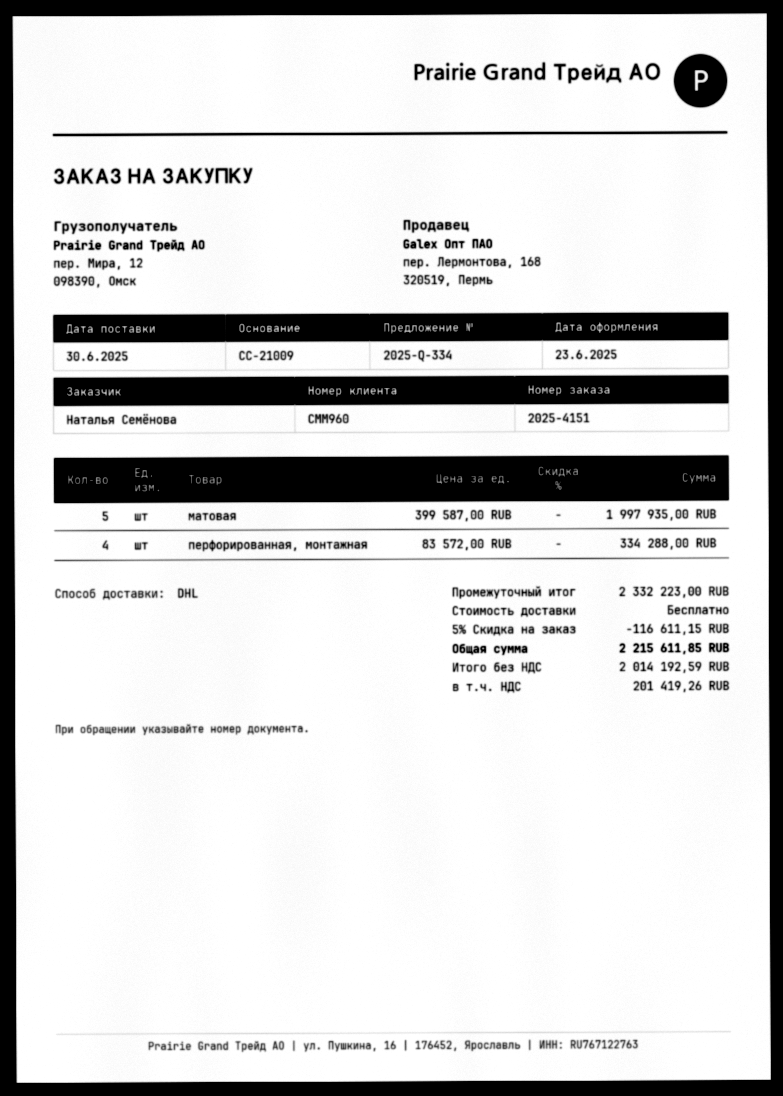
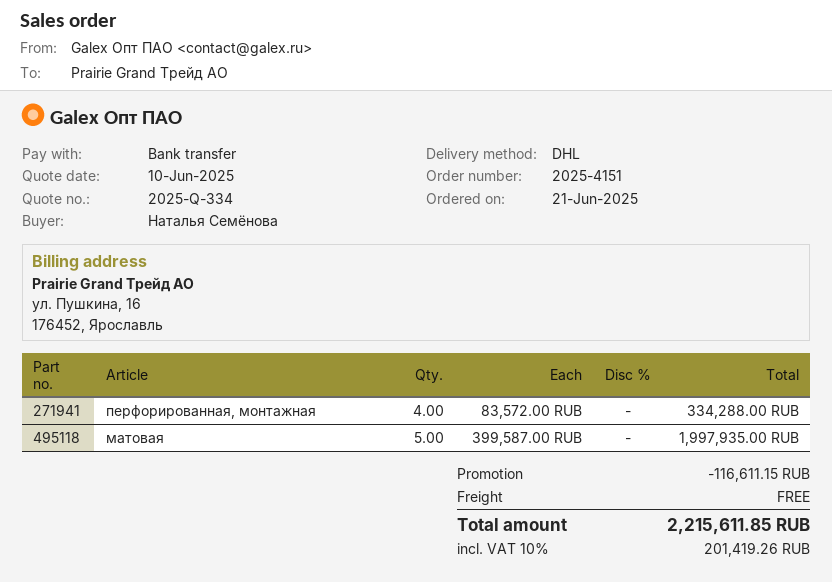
order date: 2025-06-23 -> 2025-06-21

